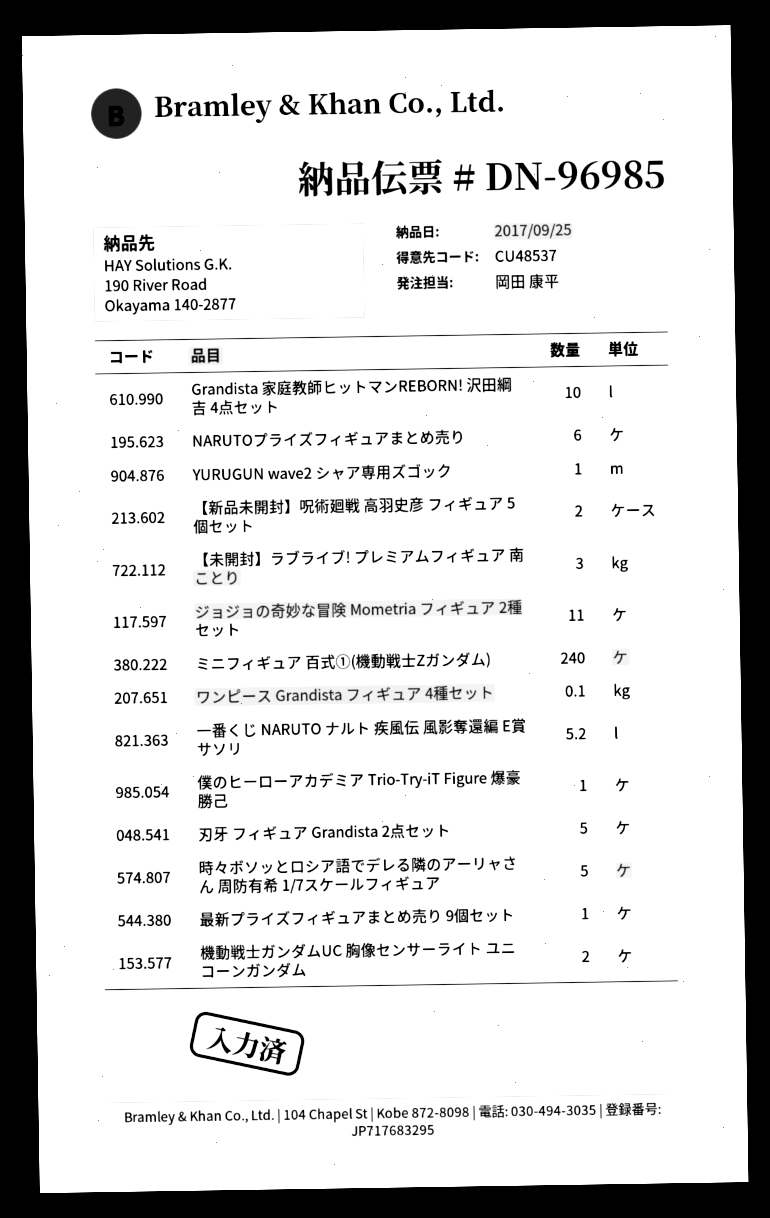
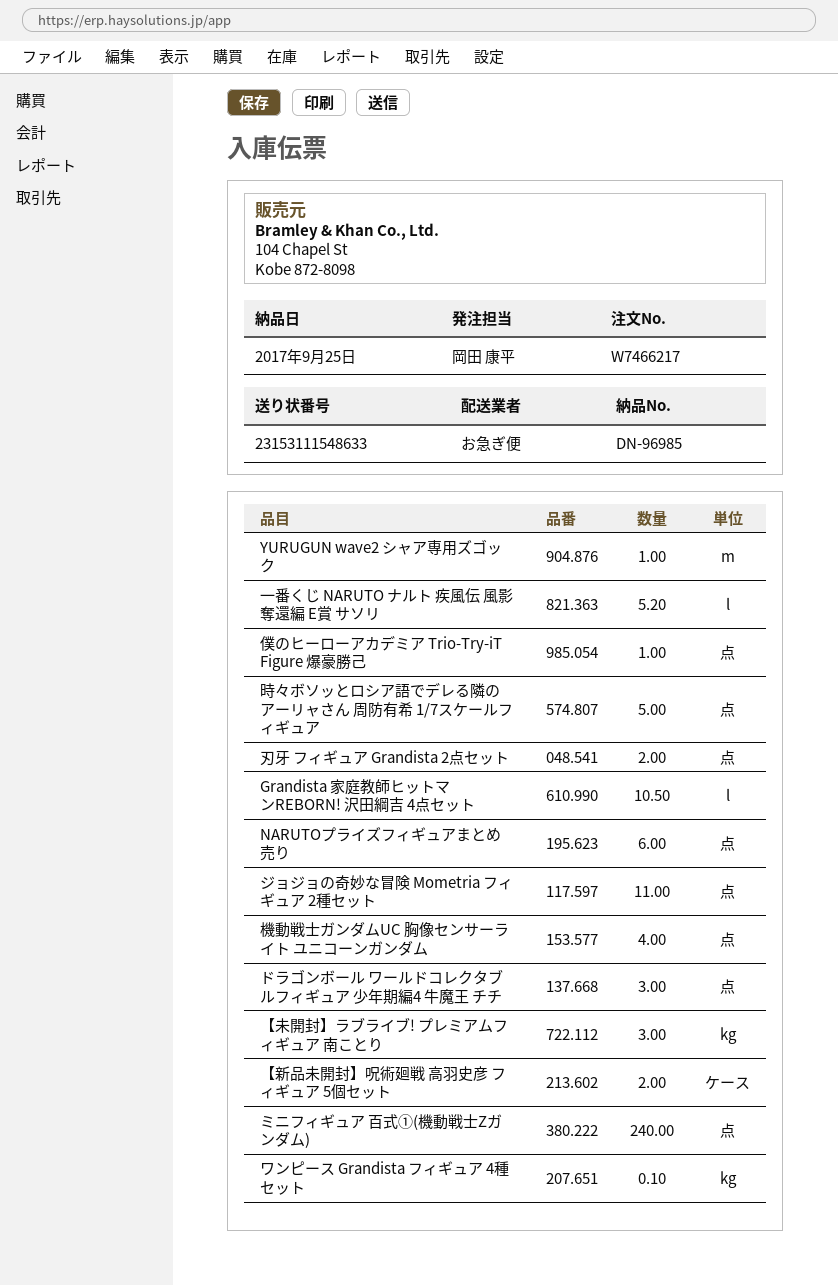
Grandista 家庭教師ヒットマンREBORN! 沢田綱吉 4点セット: 10 -> 10.5
刃牙 フィギュア Grandista 2点セット: 5 -> 2
最新プライズフィギュアまとめ売り 9個セット: 1 -> none
機動戦士ガンダムUC 胸像センサーライト ユニコーンガンダム: 2 -> 4
ドラゴンボール ワールドコレクタブルフィギュア 少年期編4 牛魔王 チチ: none -> 3

